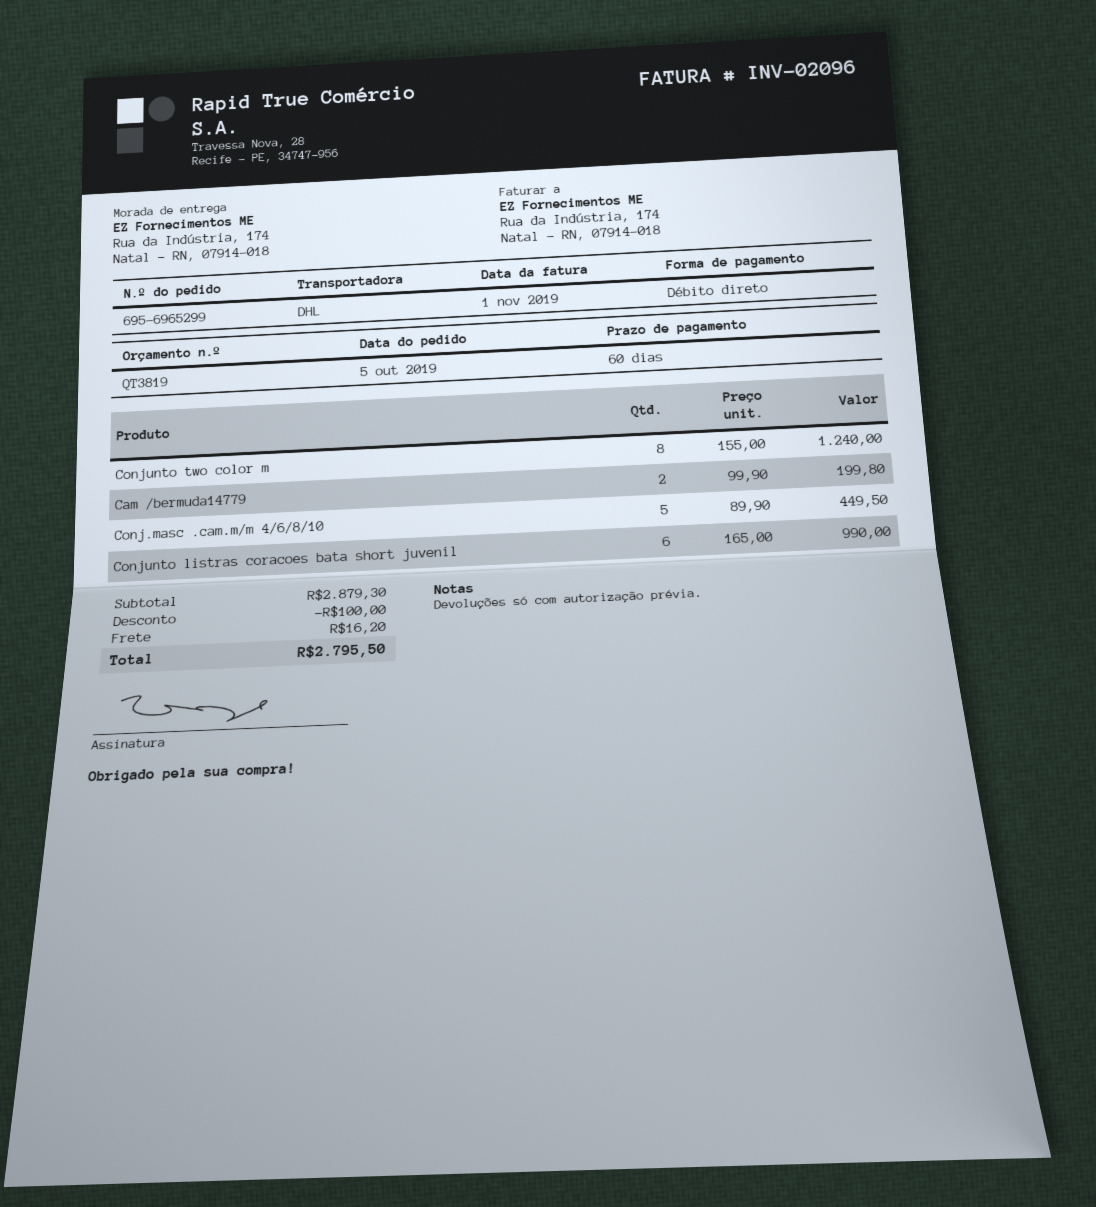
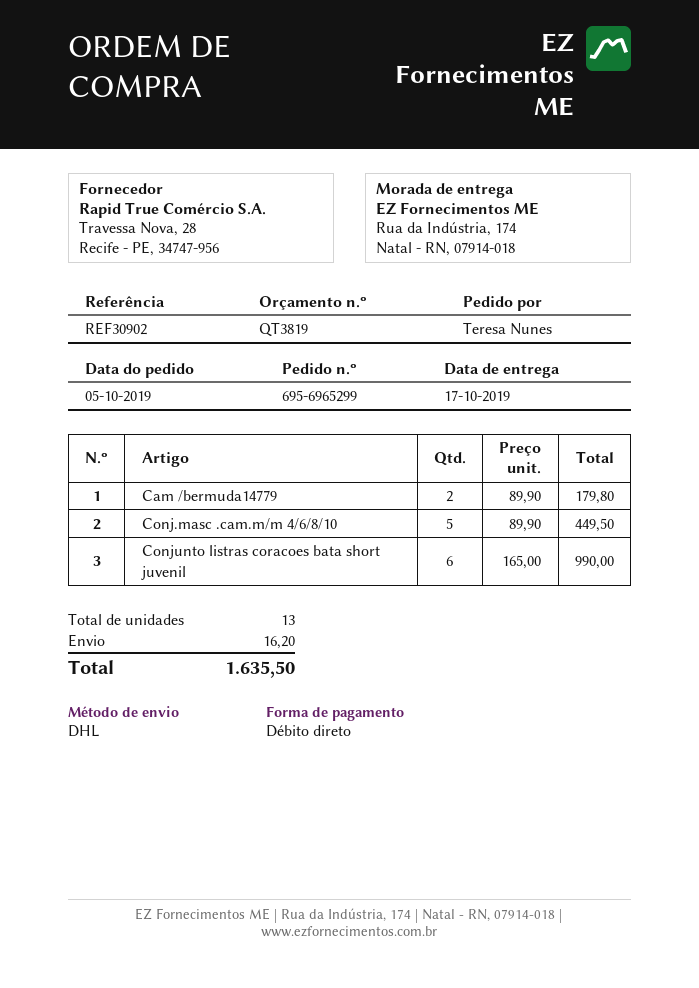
Conjunto two color m: 8 x 155.00 = 1240.00 -> none
Cam /bermuda14779: 2 x 99.90 = 199.80 -> 2 x 89.90 = 179.80
discount: 100.00 -> none
total: 2795.50 -> 1635.50

